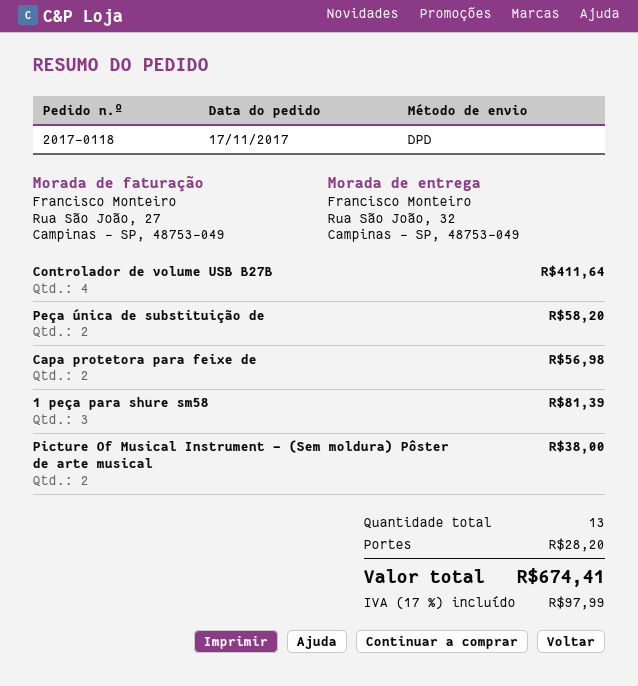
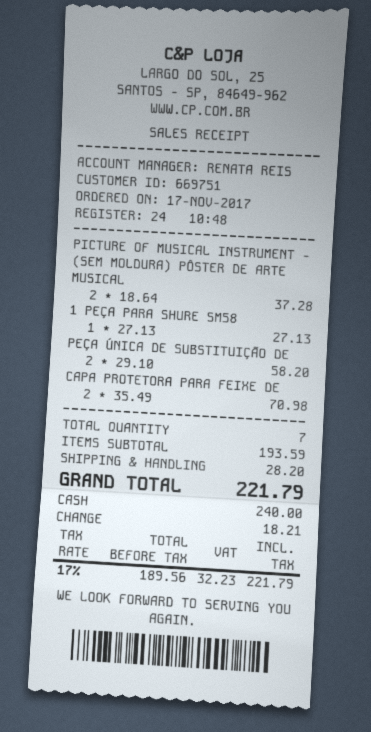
Controlador de volume USB B27B: 4 for 411.64 -> none
Capa protetora para feixe de: 2 for 56.98 -> 2 for 70.98
1 peça para shure sm58: 3 for 81.39 -> 1 for 27.13
Picture Of Musical Instrument - (Sem moldura) Pôster de arte musical: 2 for 38.00 -> 2 for 37.28
total quantity: 13 -> 7
tax: 17% = 97.99 -> 17% = 32.23
total: 674.41 -> 221.79

